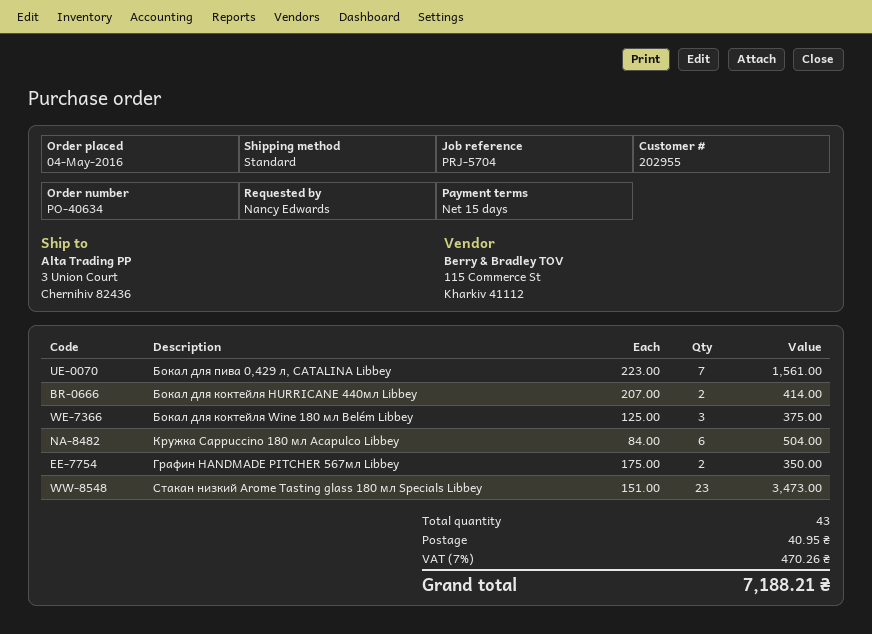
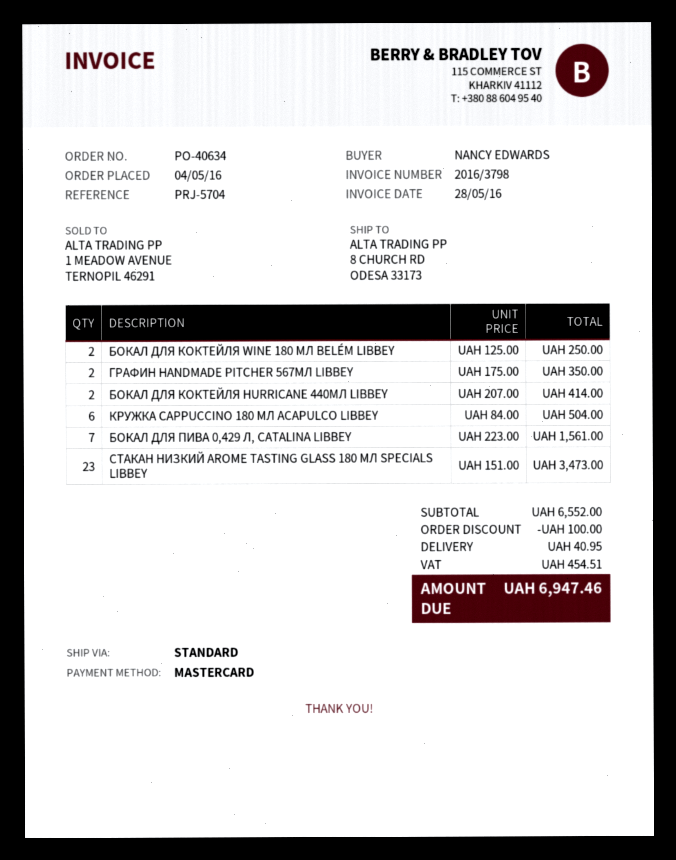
ship to: 3 Union Court, Chernihiv 82436 -> 8 CHURCH RD, ODESA 33173
Бокал для коктейля Wine 180 мл Belém Libbey: 3 x 125.00 = 375.00 -> 2 x 125.00 = 250.00
discount: none -> 100.00
tax: 470.26 -> 454.51
total: 7188.21 -> 6947.46

